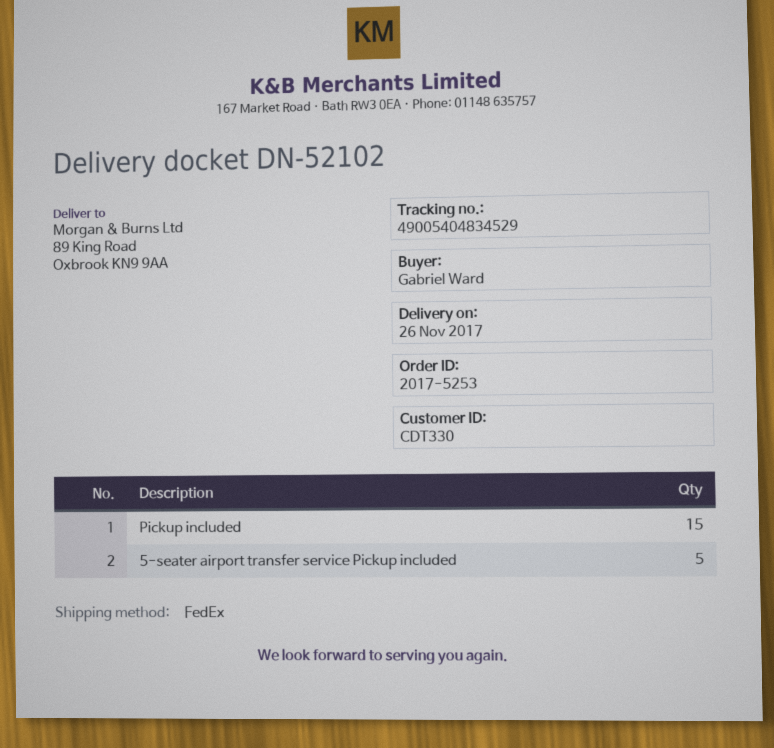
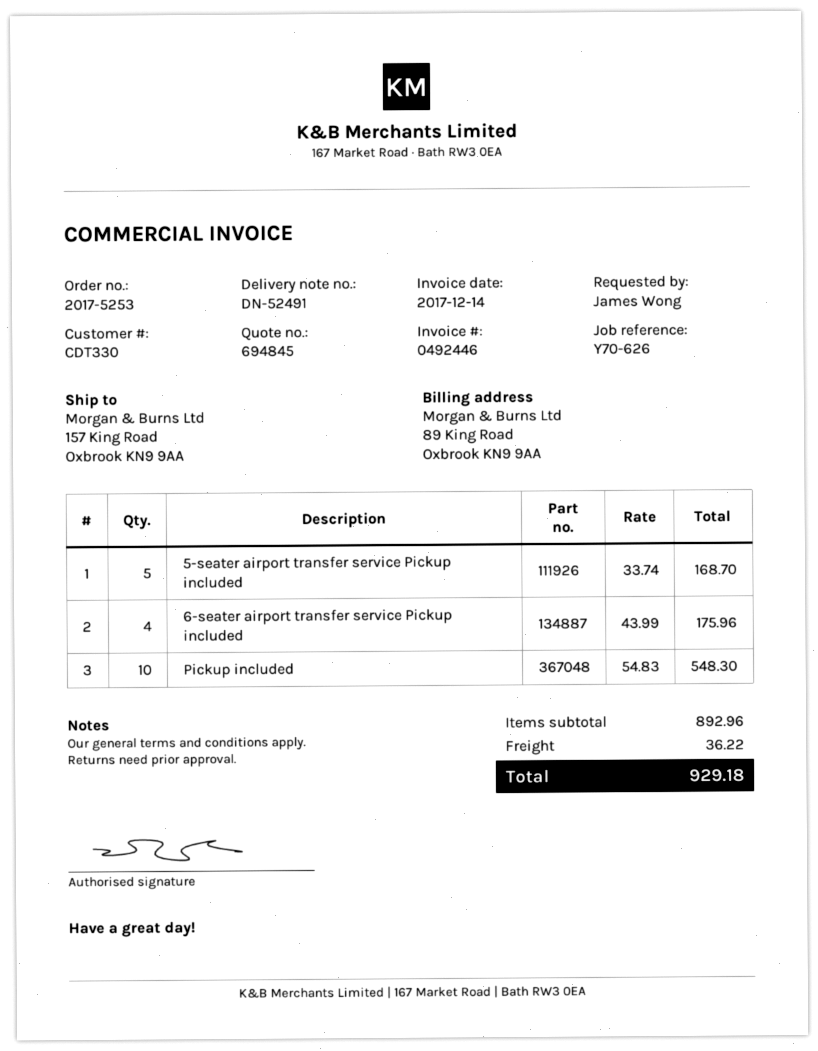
delivery note number: DN-52102 -> DN-52491
ordered by: Gabriel Ward -> James Wong
ship to: 89 King Road, Oxbrook KN9 9AA -> 157 King Road, Oxbrook KN9 9AA
Pickup included: 15 -> 10
6-seater airport transfer service Pickup included: none -> 4

